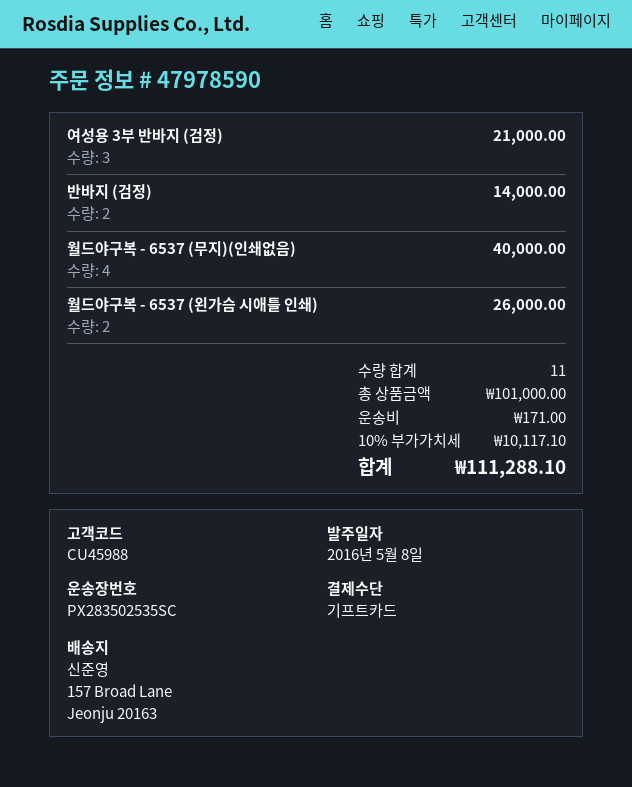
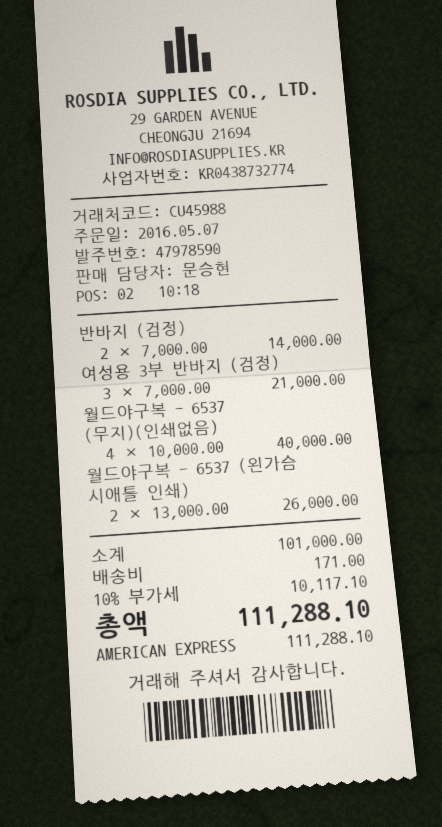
order date: 2016-05-08 -> 2016-05-07
payment method: gift card -> American Express

